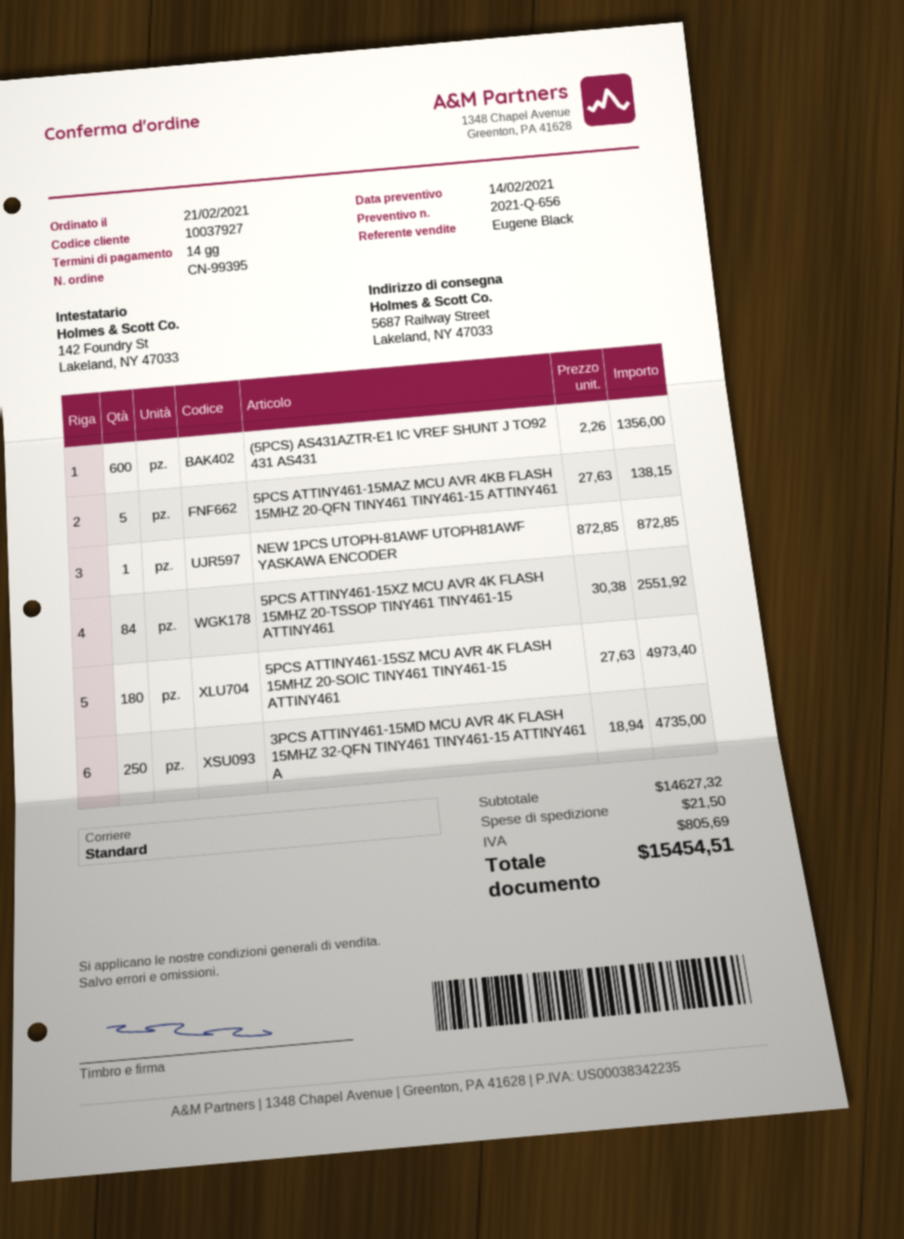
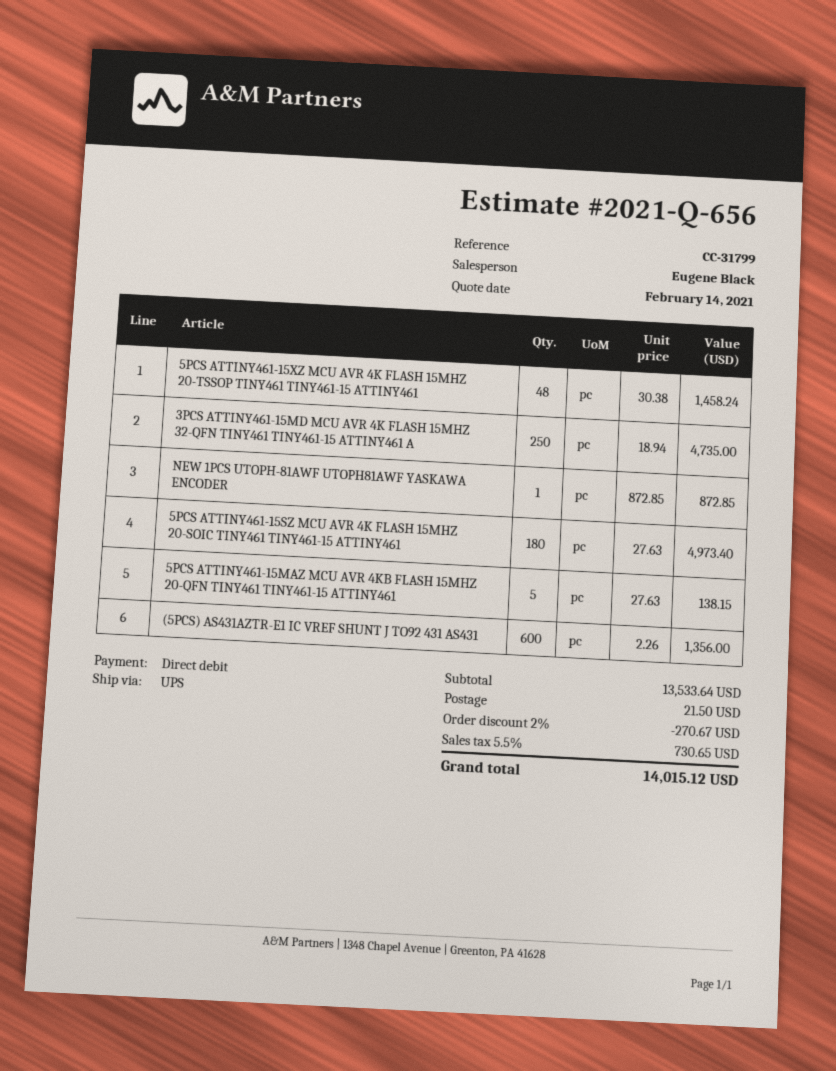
shipping method: standard -> UPS
5PCS ATTINY461-15XZ MCU AVR 4K FLASH 15MHZ 20-TSSOP TINY461 TINY461-15 ATTINY461: 84 x 30.38 = 2551.92 -> 48 x 30.38 = 1458.24
subtotal: 14627.32 -> 13533.64
discount: none -> 2% = 270.67
tax: 805.69 -> 730.65
total: 15454.51 -> 14015.12

